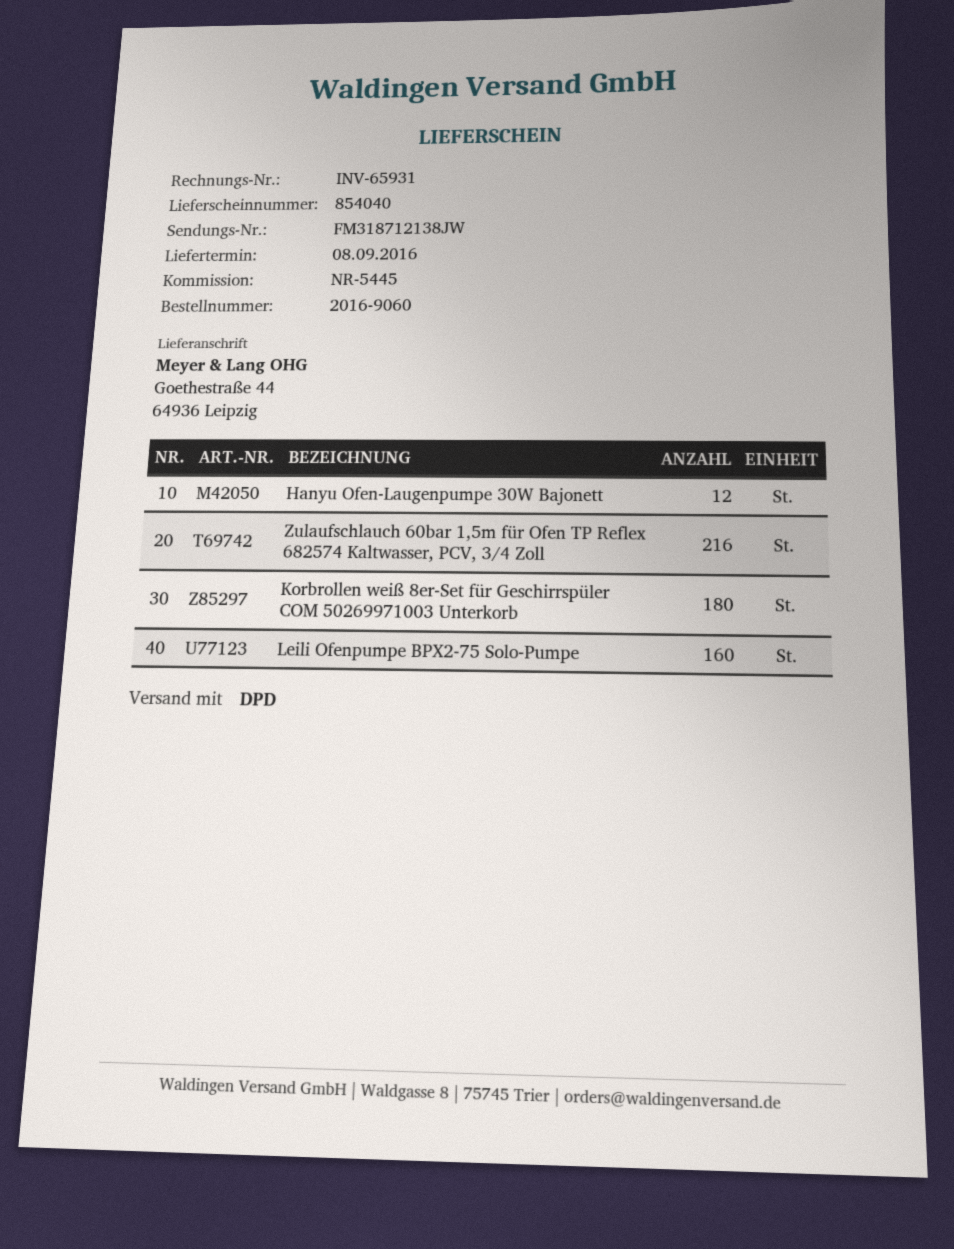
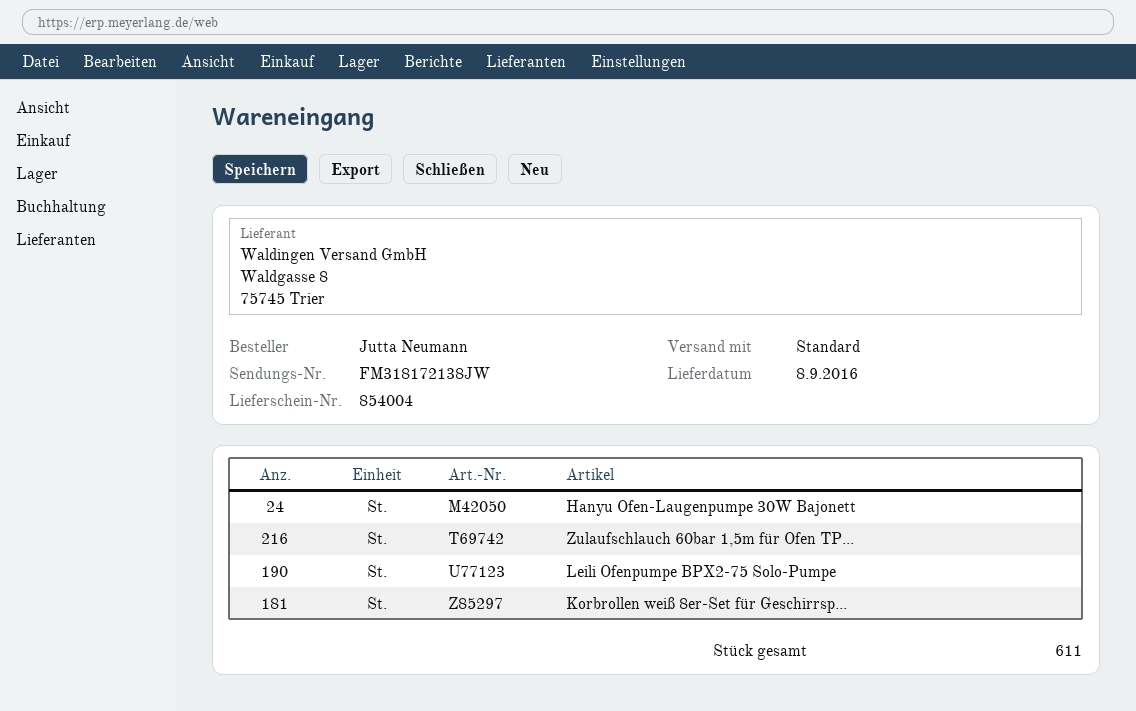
delivery note number: 854040 -> 854004
shipping method: DPD -> standard
tracking number: FM318712138JW -> FM318172138JW
Hanyu Ofen-Laugenpumpe 30W Bajonett: 12 -> 24
Korbrollen weiß 8er-Set für Geschirrspüler COM 50269971003 Unterkorb: 180 -> 181
Leili Ofenpumpe BPX2-75 Solo-Pumpe: 160 -> 190

